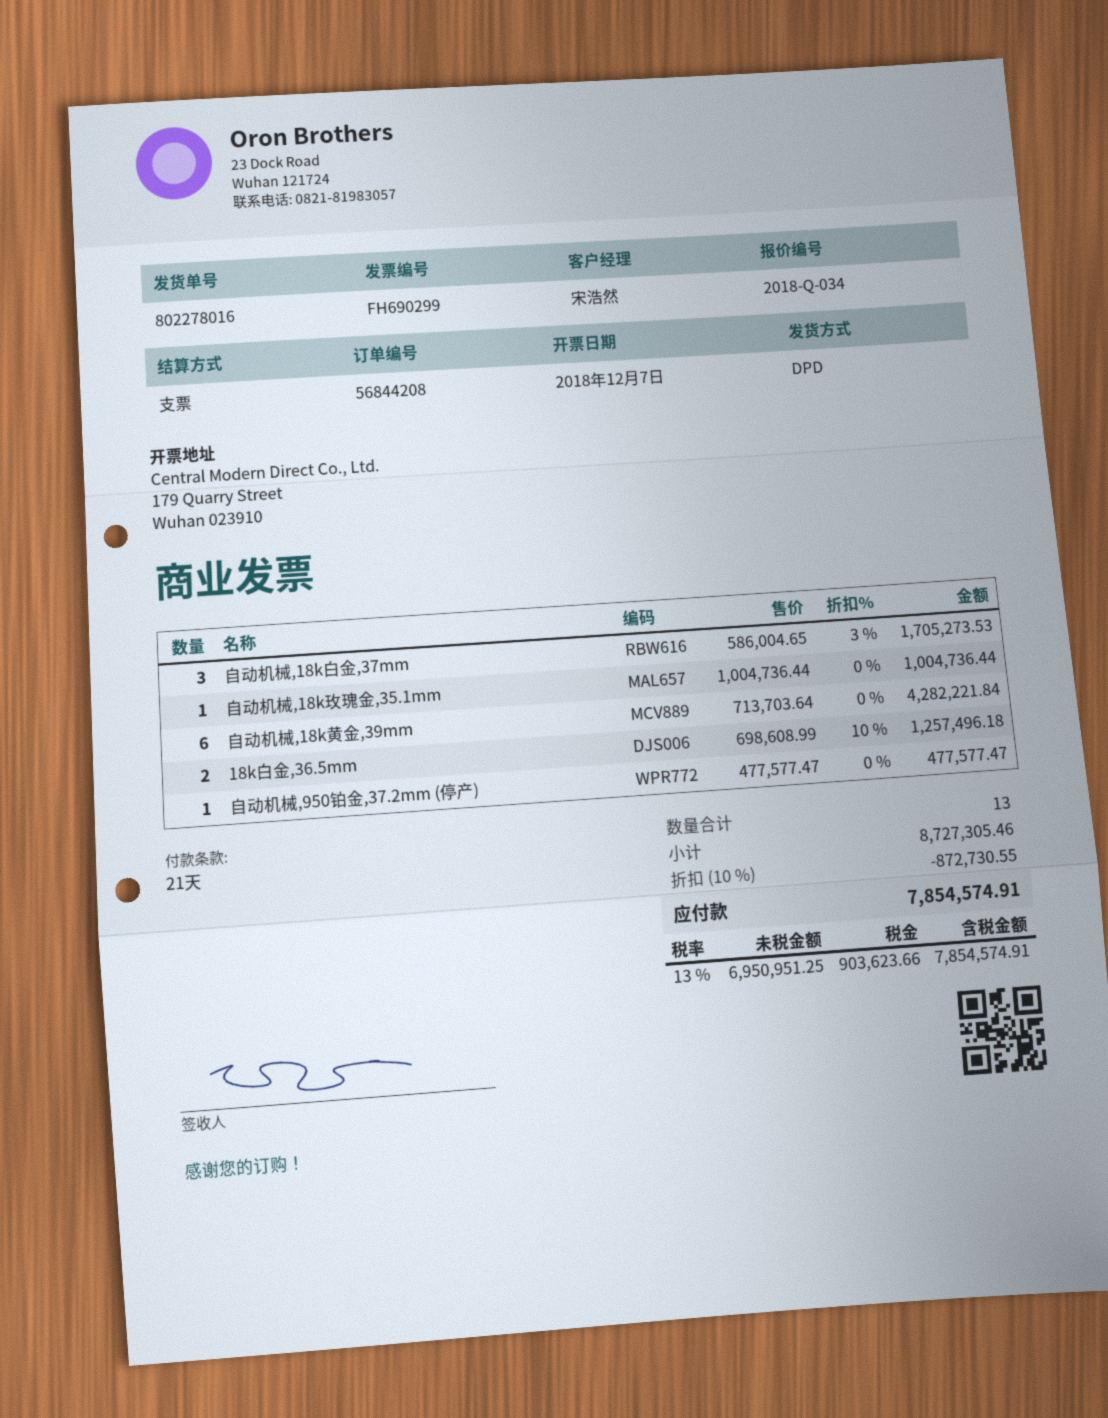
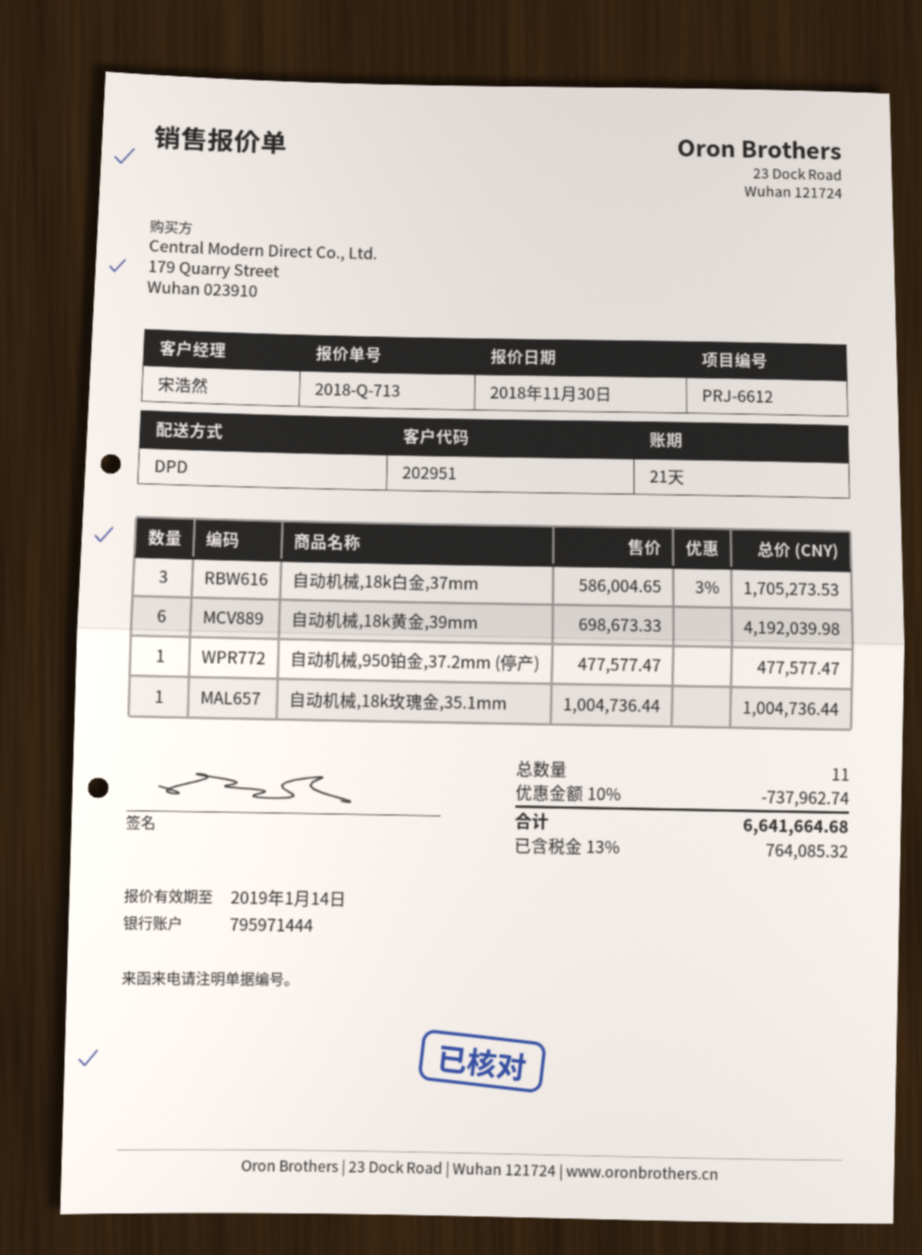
quote number: 2018-Q-034 -> 2018-Q-713
自动机械,18k黄金,39mm: 6 x 713703.64 = 4282221.84 -> 6 x 698673.33 = 4192039.98
18k白金,36.5mm: 2 x 698608.99 - 10% = 1257496.18 -> none
total quantity: 13 -> 11
discount: 10% = 872730.55 -> 10% = 737962.74
tax: 13% = 903623.66 -> 13% = 764085.32
total: 7854574.91 -> 6641664.68

